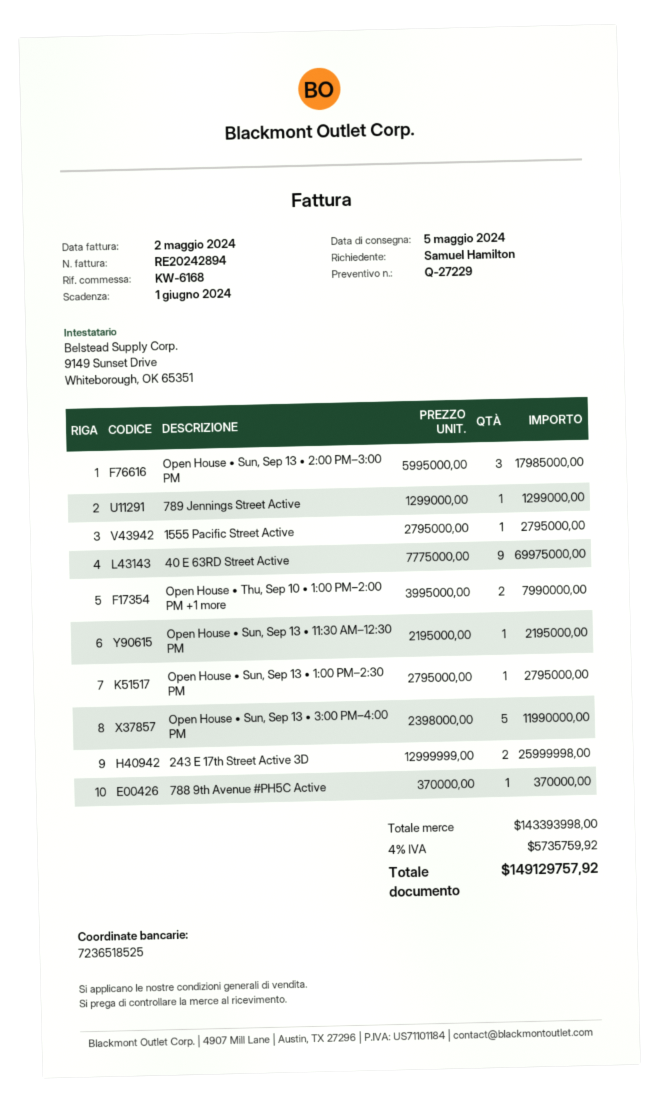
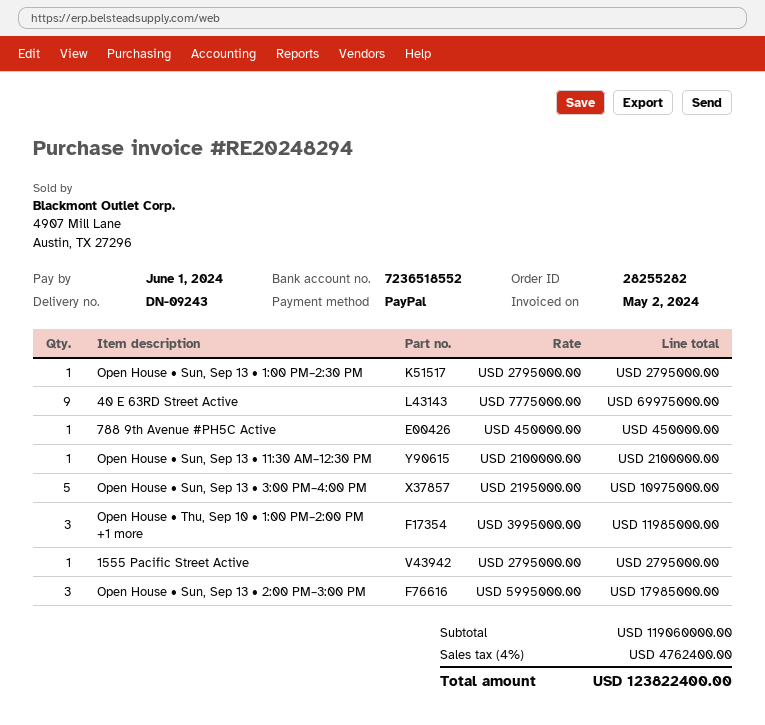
invoice number: RE20242894 -> RE20248294
bank account: 7236518525 -> 7236518552
789 Jennings Street Active: 1 x 1299000.00 = 1299000.00 -> none
Open House • Thu, Sep 10 • 1:00 PM–2:00 PM +1 more: 2 x 3995000.00 = 7990000.00 -> 3 x 3995000.00 = 11985000.00
Open House • Sun, Sep 13 • 11:30 AM–12:30 PM: 1 x 2195000.00 = 2195000.00 -> 1 x 2100000.00 = 2100000.00
Open House • Sun, Sep 13 • 3:00 PM–4:00 PM: 5 x 2398000.00 = 11990000.00 -> 5 x 2195000.00 = 10975000.00
243 E 17th Street Active 3D: 2 x 12999999.00 = 25999998.00 -> none
788 9th Avenue #PH5C Active: 1 x 370000.00 = 370000.00 -> 1 x 450000.00 = 450000.00
subtotal: 143393998.00 -> 119060000.00
tax: 4% = 5735759.92 -> 4% = 4762400.00
total: 149129757.92 -> 123822400.00

